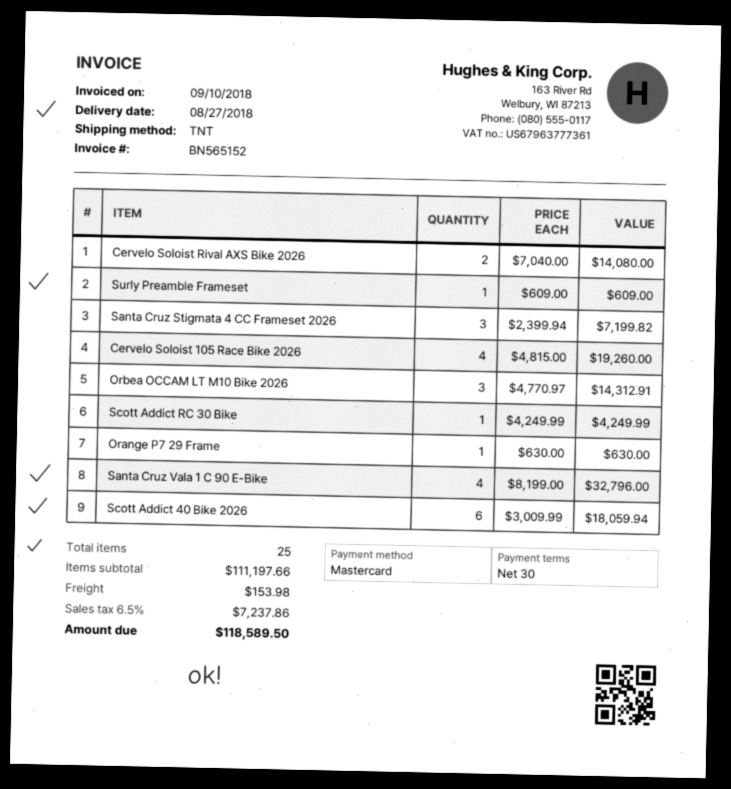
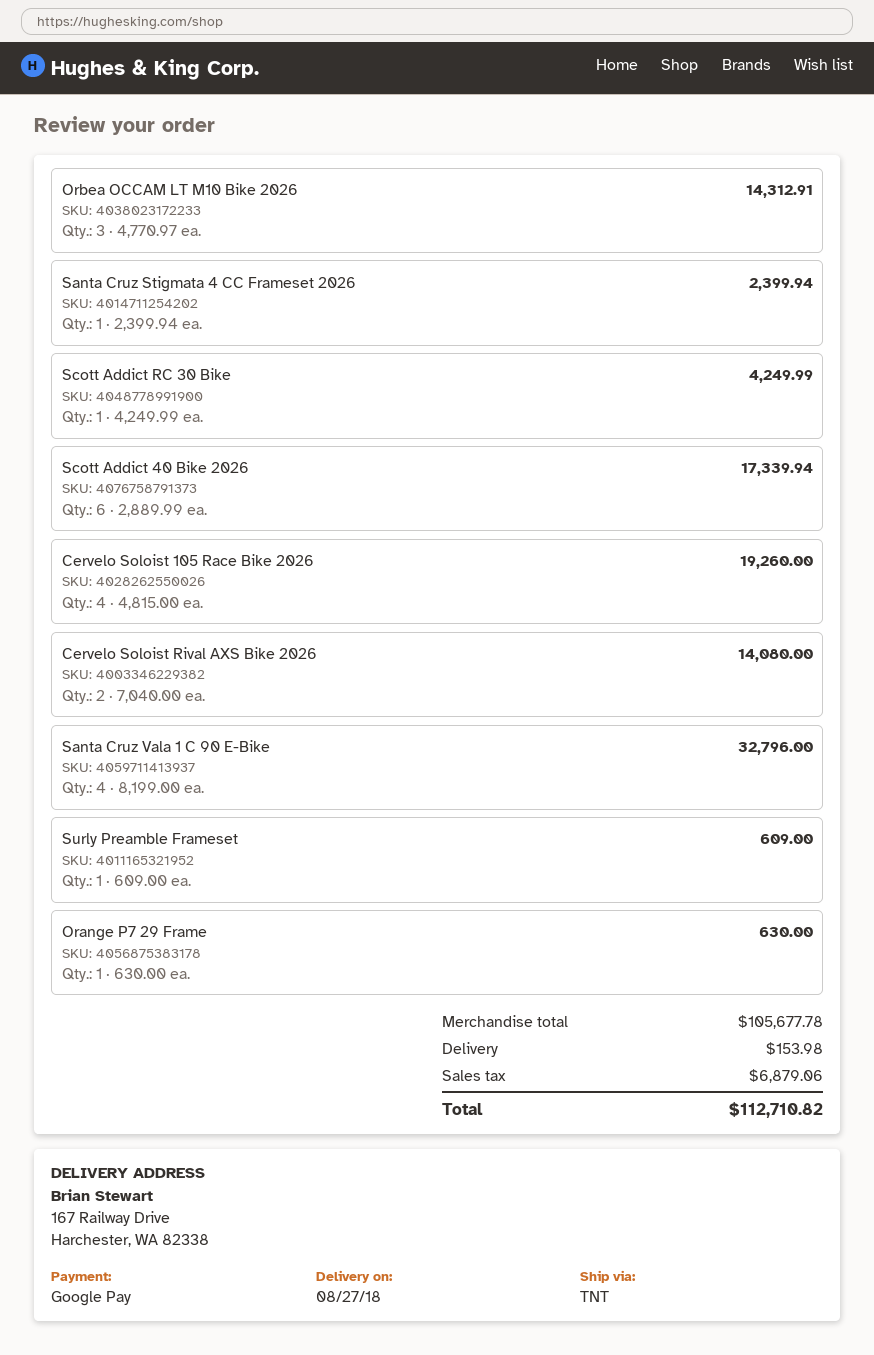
payment method: Mastercard -> Google Pay
Santa Cruz Stigmata 4 CC Frameset 2026: 3 x 2399.94 = 7199.82 -> 1 x 2399.94 = 2399.94
Scott Addict 40 Bike 2026: 6 x 3009.99 = 18059.94 -> 6 x 2889.99 = 17339.94
subtotal: 111197.66 -> 105677.78
tax: 7237.86 -> 6879.06
total: 118589.50 -> 112710.82

